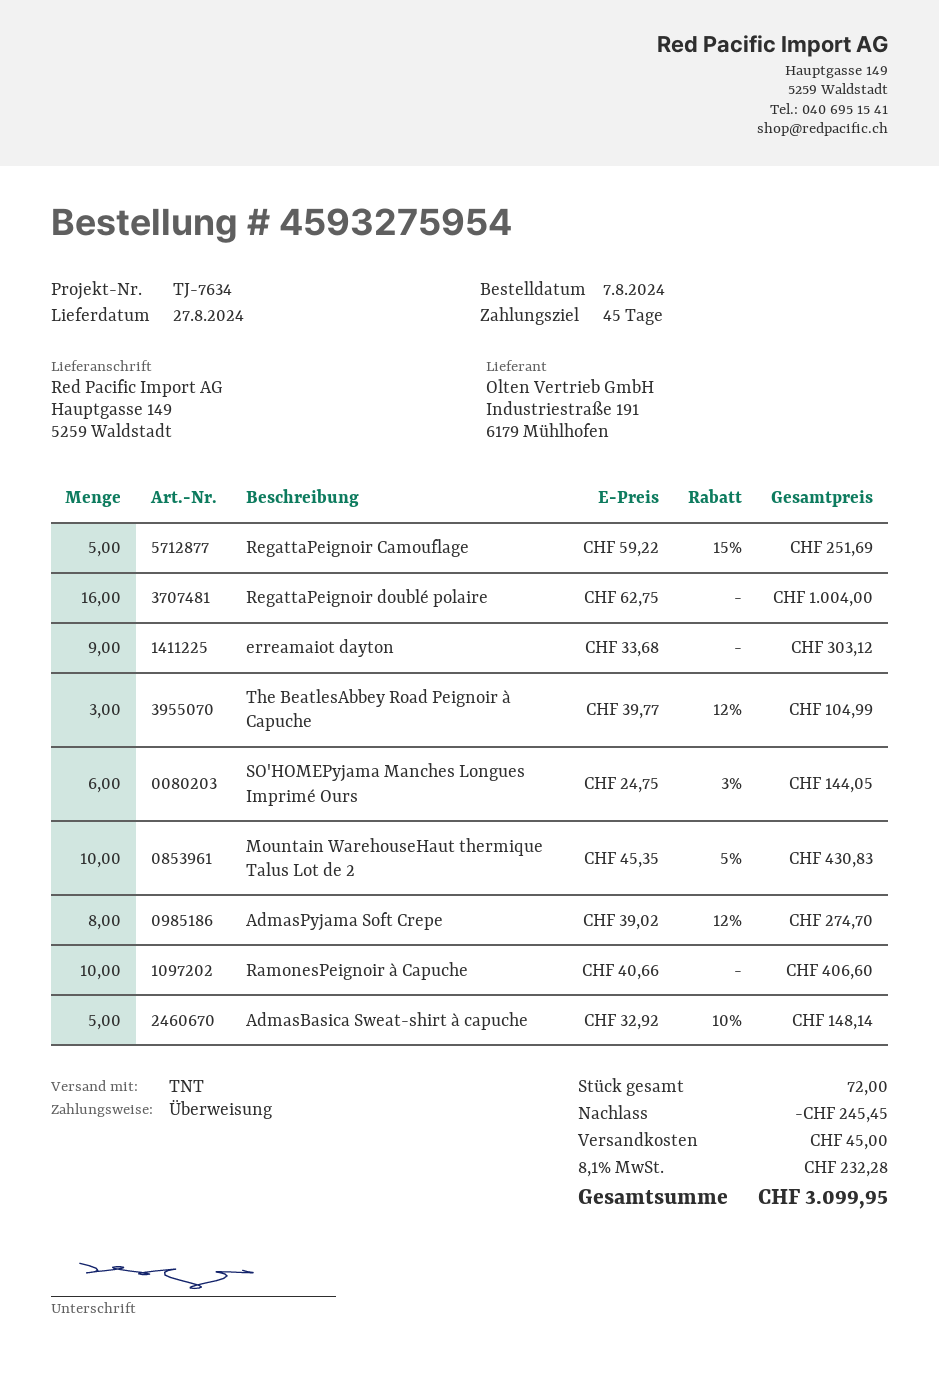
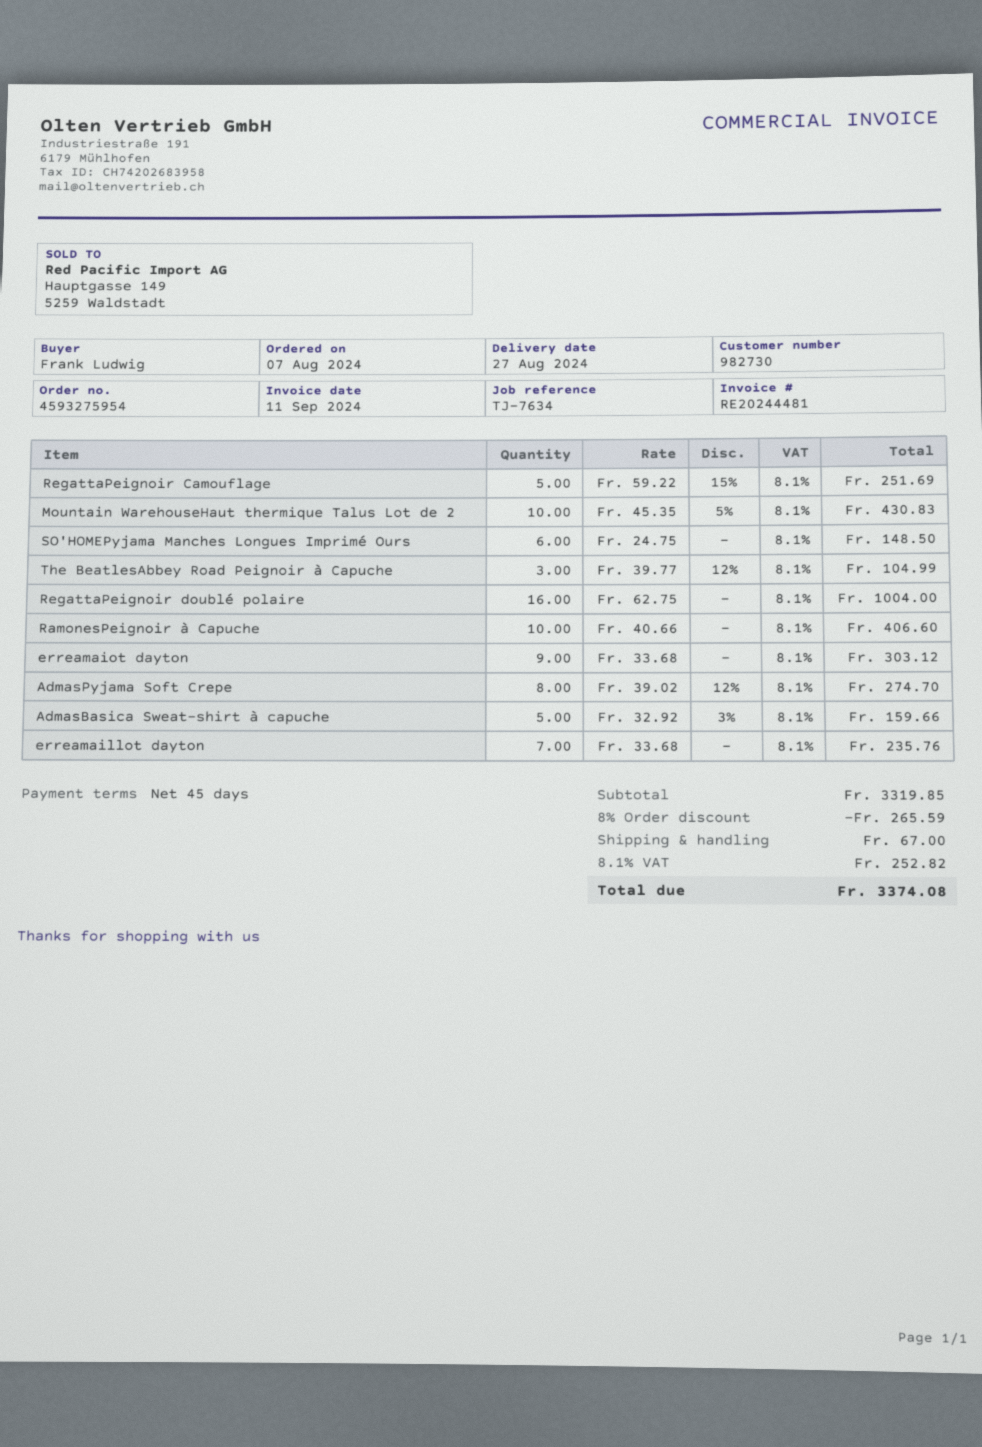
SO'HOMEPyjama Manches Longues Imprimé Ours: 6 x 24.75 - 3% = 144.05 -> 6 x 24.75 = 148.50
AdmasBasica Sweat-shirt à capuche: 5 x 32.92 - 10% = 148.14 -> 5 x 32.92 - 3% = 159.66
erreamaillot dayton: none -> 7 x 33.68 = 235.76
discount: 245.45 -> 265.59
shipping: 45.00 -> 67.00
tax: 8.1% = 232.28 -> 8.1% = 252.82
total: 3099.95 -> 3374.08

